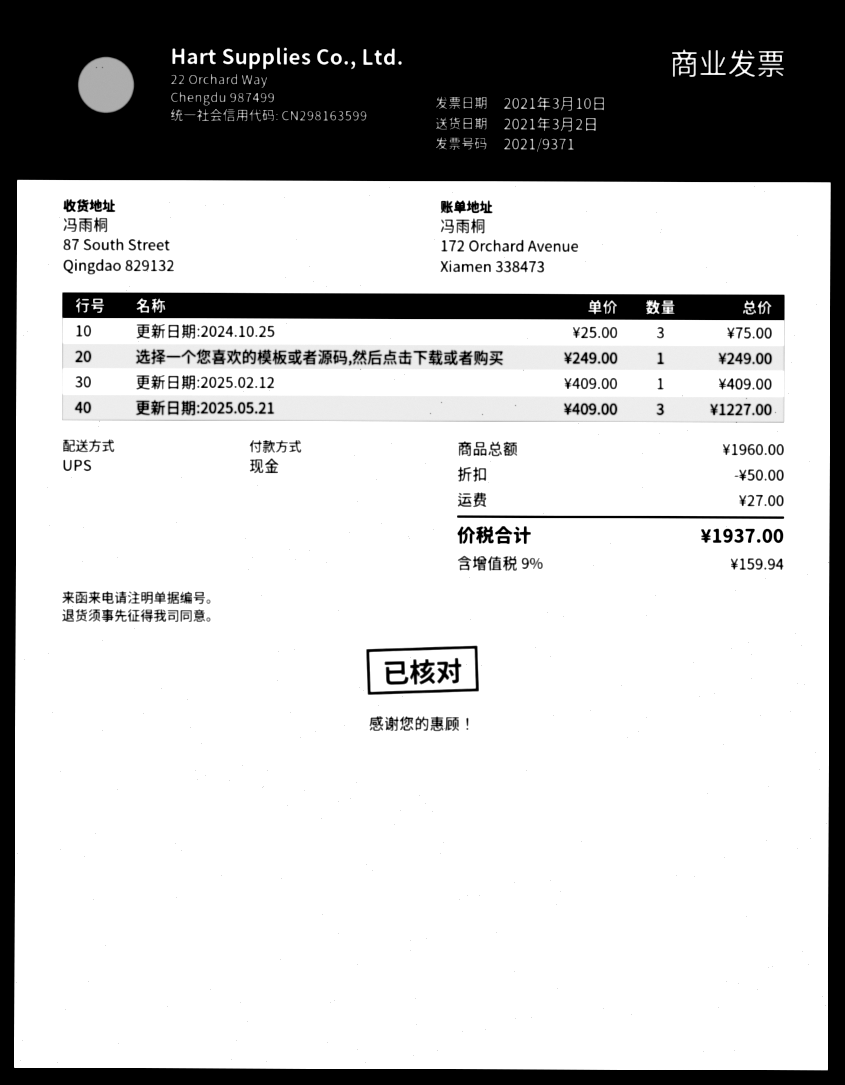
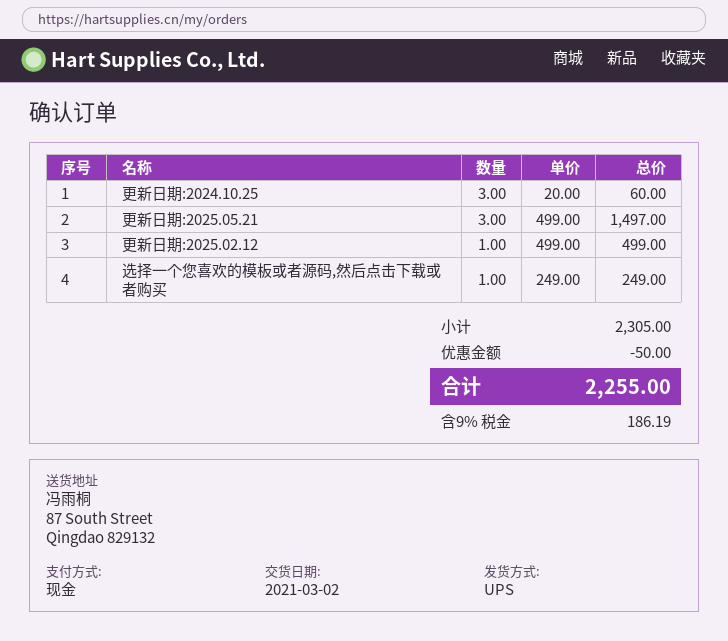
更新日期:2024.10.25: 3 x 25.00 = 75.00 -> 3 x 20.00 = 60.00
更新日期:2025.02.12: 1 x 409.00 = 409.00 -> 1 x 499.00 = 499.00
更新日期:2025.05.21: 3 x 409.00 = 1227.00 -> 3 x 499.00 = 1497.00
subtotal: 1960.00 -> 2305.00
shipping: 27.00 -> none
tax: 9% = 159.94 -> 9% = 186.19
total: 1937.00 -> 2255.00

